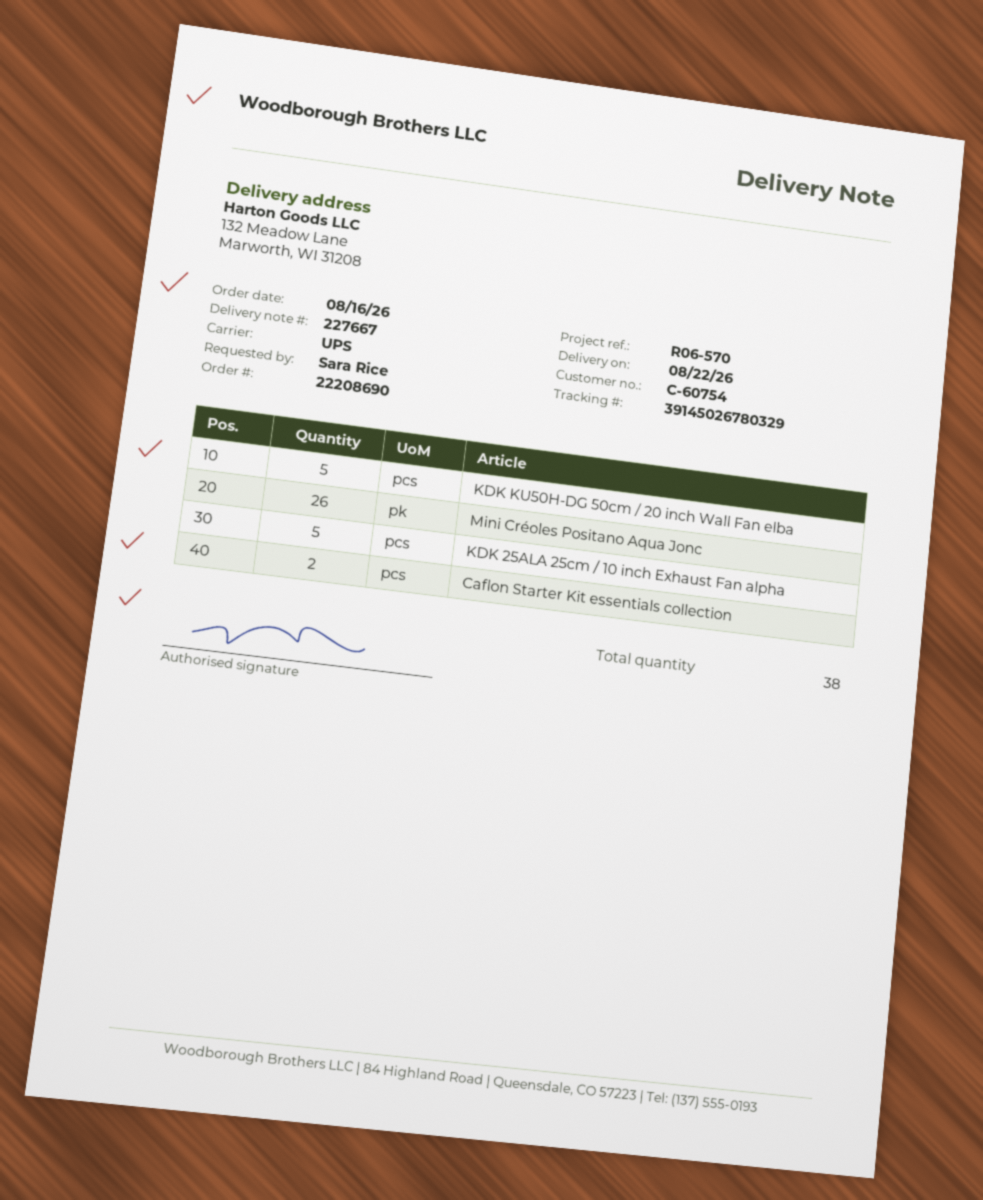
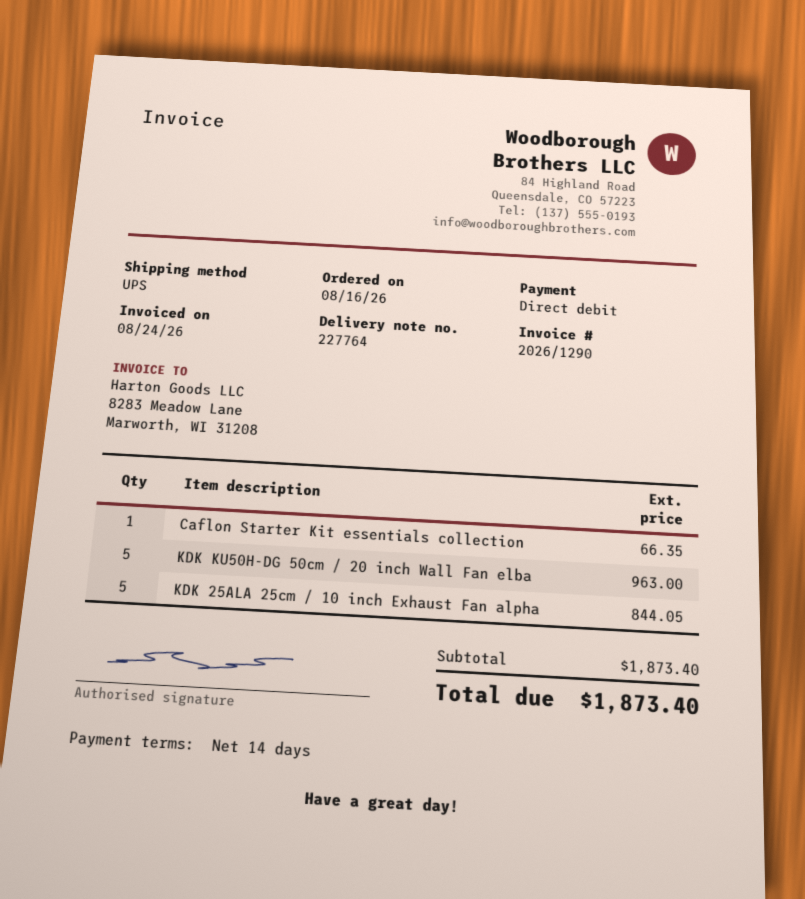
delivery note number: 227667 -> 227764
Mini Créoles Positano Aqua Jonc: 26 -> none
Caflon Starter Kit essentials collection: 2 -> 1

